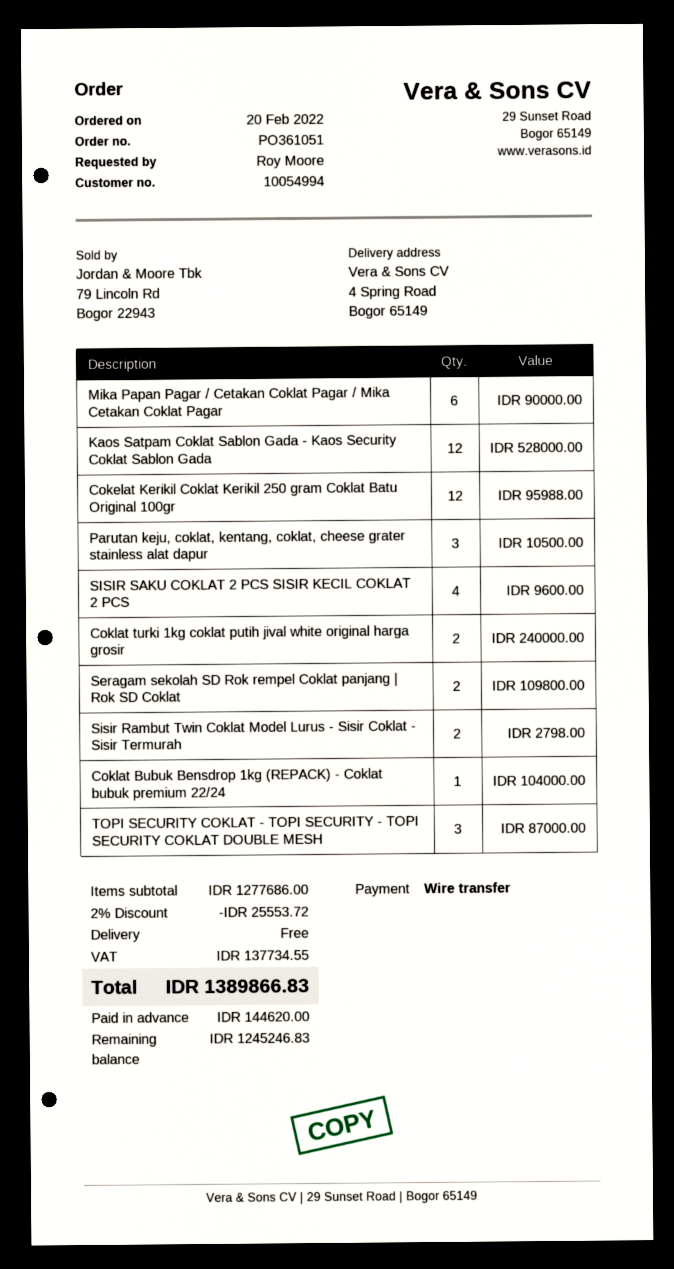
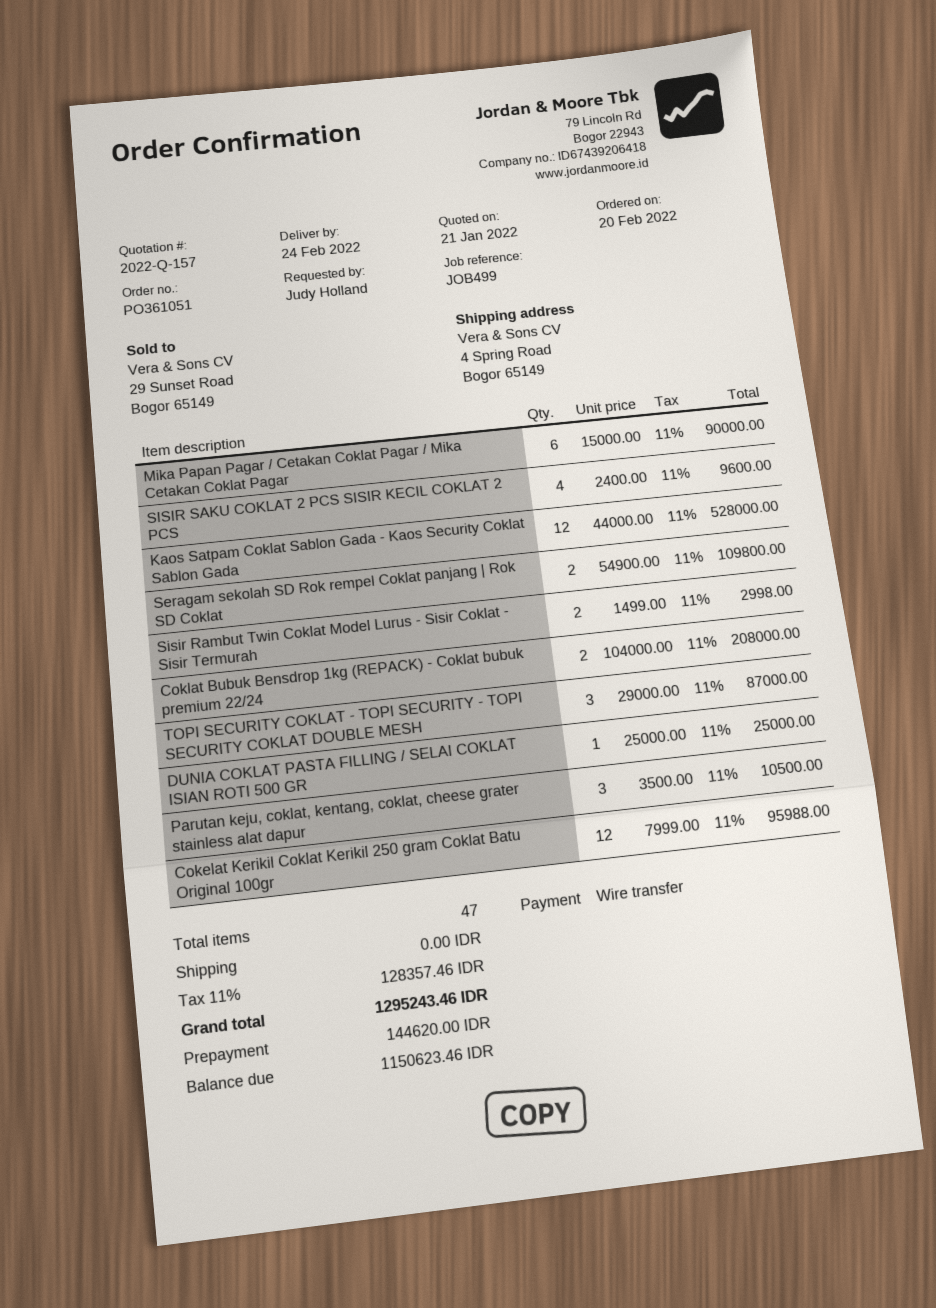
ordered by: Roy Moore -> Judy Holland
Coklat turki 1kg coklat putih jival white original harga grosir: 2 for 240000.00 -> none
Sisir Rambut Twin Coklat Model Lurus - Sisir Coklat - Sisir Termurah: 2 for 2798.00 -> 2 for 2998.00
Coklat Bubuk Bensdrop 1kg (REPACK) - Coklat bubuk premium 22/24: 1 for 104000.00 -> 2 for 208000.00
DUNIA COKLAT PASTA FILLING / SELAI COKLAT ISIAN ROTI 500 GR: none -> 1 for 25000.00
discount: 2% = 25553.72 -> none
tax: 137734.55 -> 128357.46
total: 1389866.83 -> 1295243.46
balance: 1245246.83 -> 1150623.46

